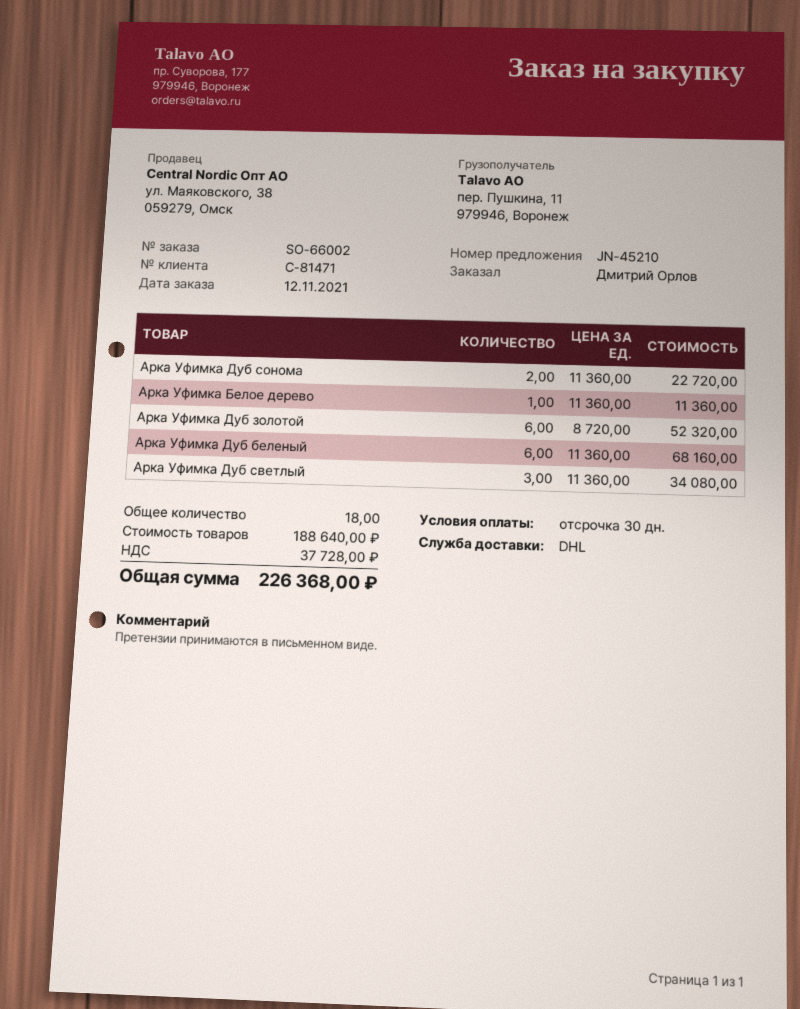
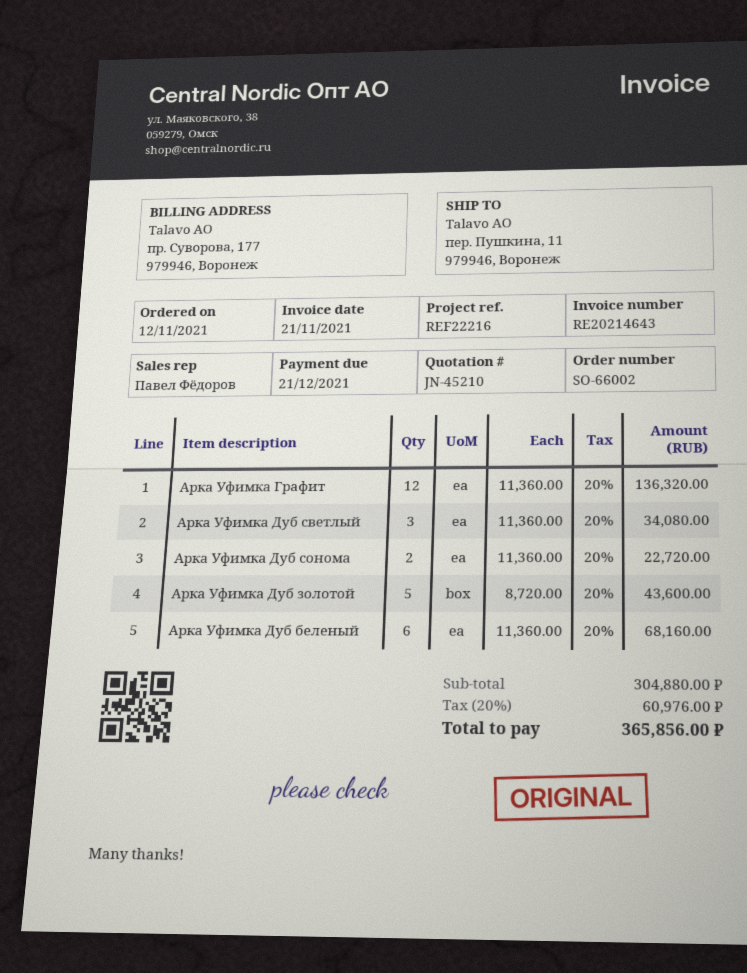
Арка Уфимка Белое дерево: 1 x 11360.00 = 11360.00 -> none
Арка Уфимка Дуб золотой: 6 x 8720.00 = 52320.00 -> 5 x 8720.00 = 43600.00
Арка Уфимка Графит: none -> 12 x 11360.00 = 136320.00
subtotal: 188640.00 -> 304880.00
tax: 37728.00 -> 60976.00
total: 226368.00 -> 365856.00

